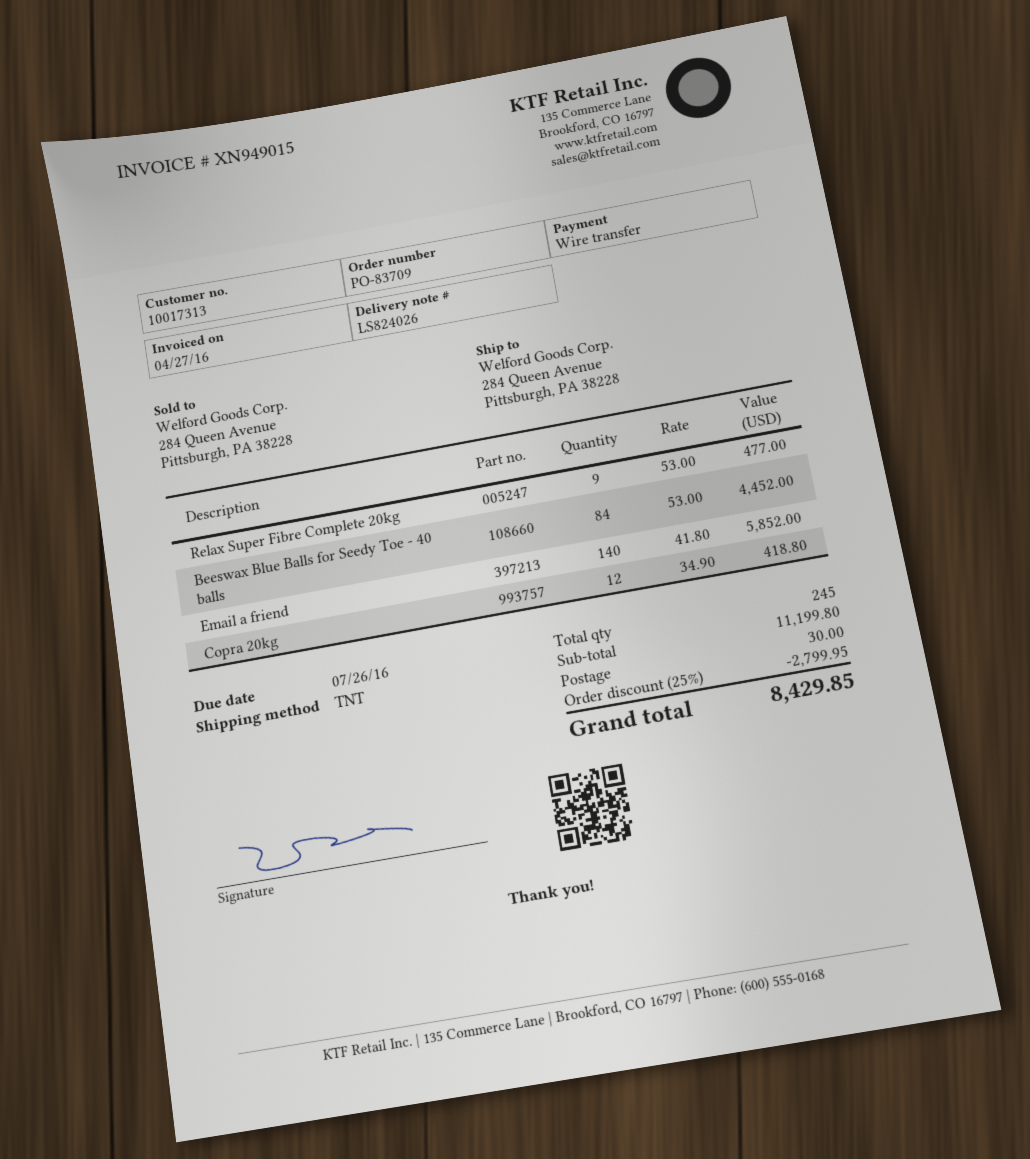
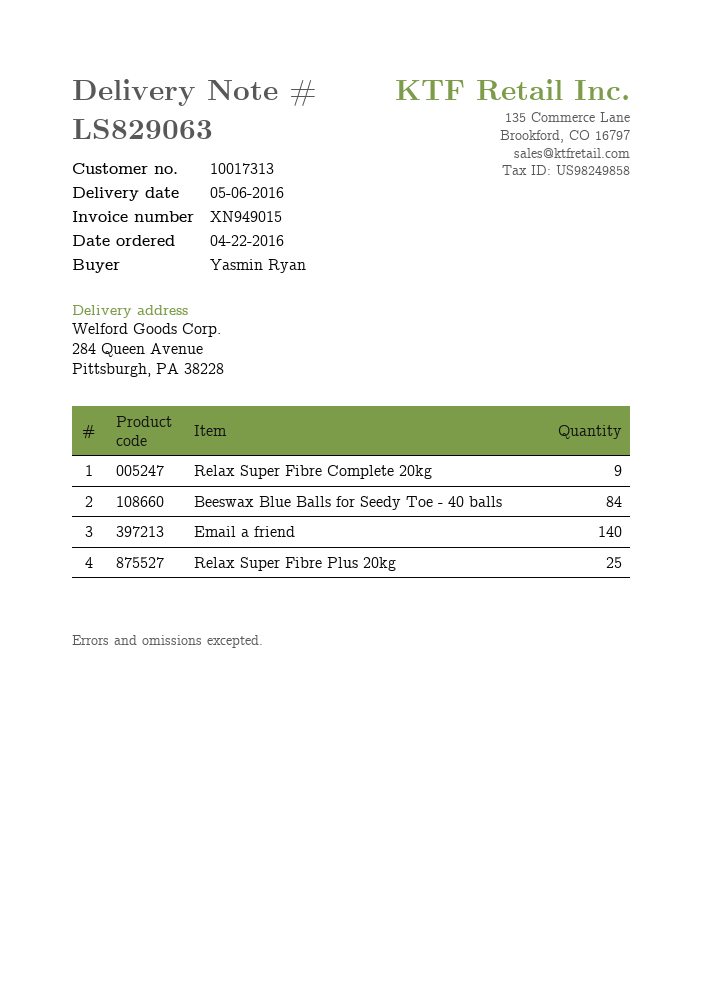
delivery note number: LS824026 -> LS829063
Copra 20kg: 12 -> none
Relax Super Fibre Plus 20kg: none -> 25

